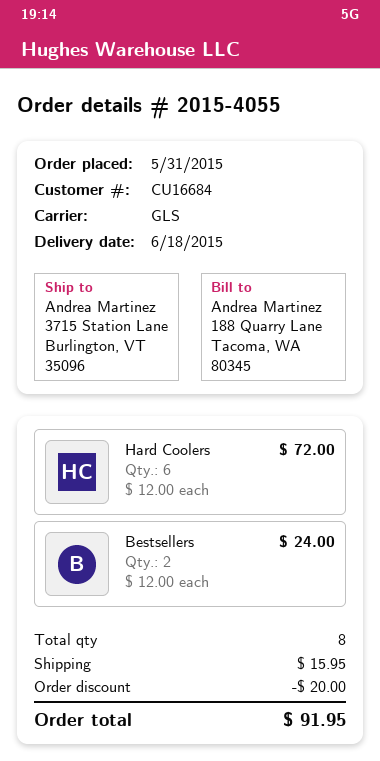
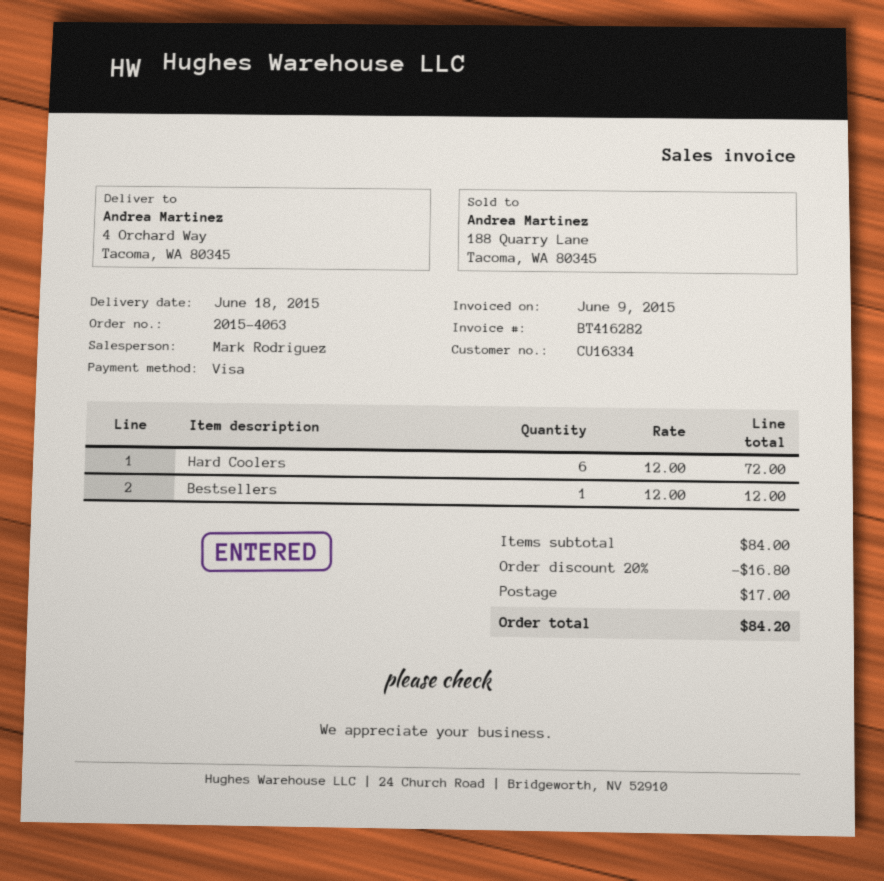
order number: 2015-4055 -> 2015-4063
customer number: CU16684 -> CU16334
ship to: 3715 Station Lane, Burlington, VT 35096 -> 4 Orchard Way, Tacoma, WA 80345
Bestsellers: 2 x 12.00 = 24.00 -> 1 x 12.00 = 12.00
discount: 20.00 -> 16.80
shipping: 15.95 -> 17.00
total: 91.95 -> 84.20

